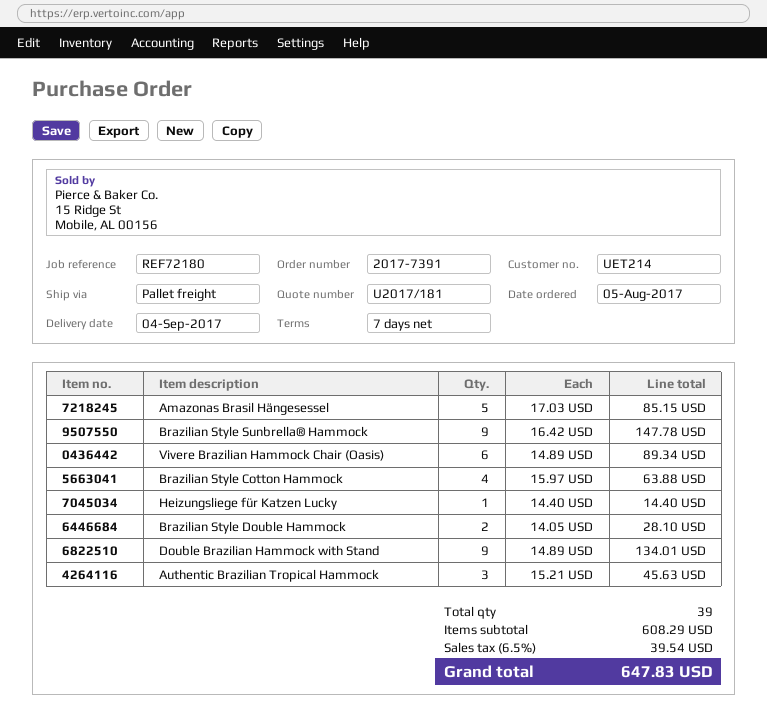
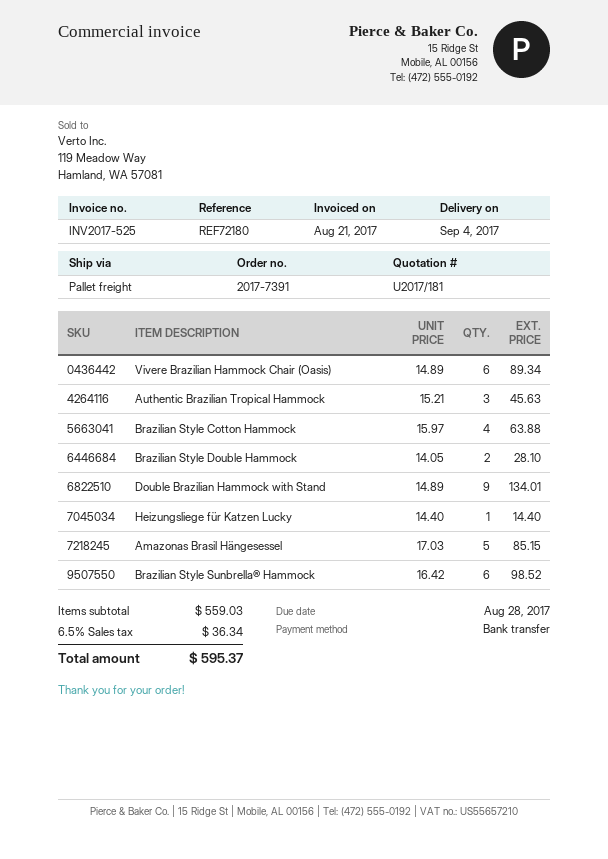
Brazilian Style Sunbrella® Hammock: 9 x 16.42 = 147.78 -> 6 x 16.42 = 98.52
subtotal: 608.29 -> 559.03
tax: 6.5% = 39.54 -> 6.5% = 36.34
total: 647.83 -> 595.37

